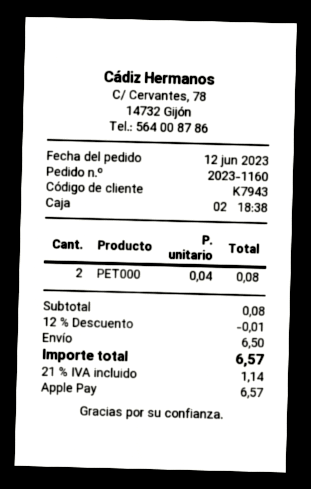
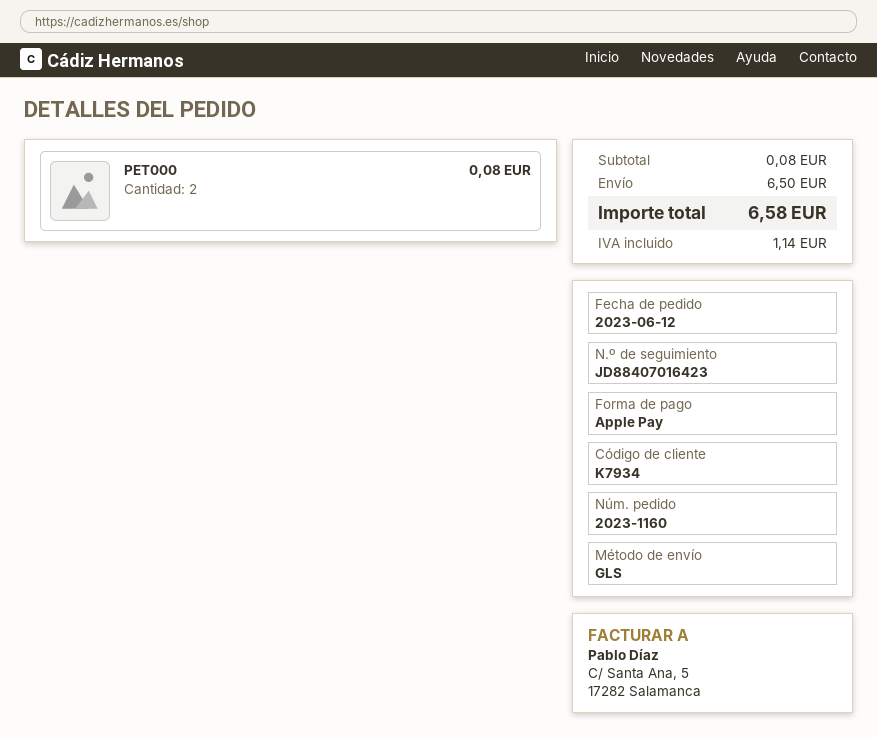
customer number: K7943 -> K7934
discount: 12% = 0.01 -> none
total: 6.57 -> 6.58

